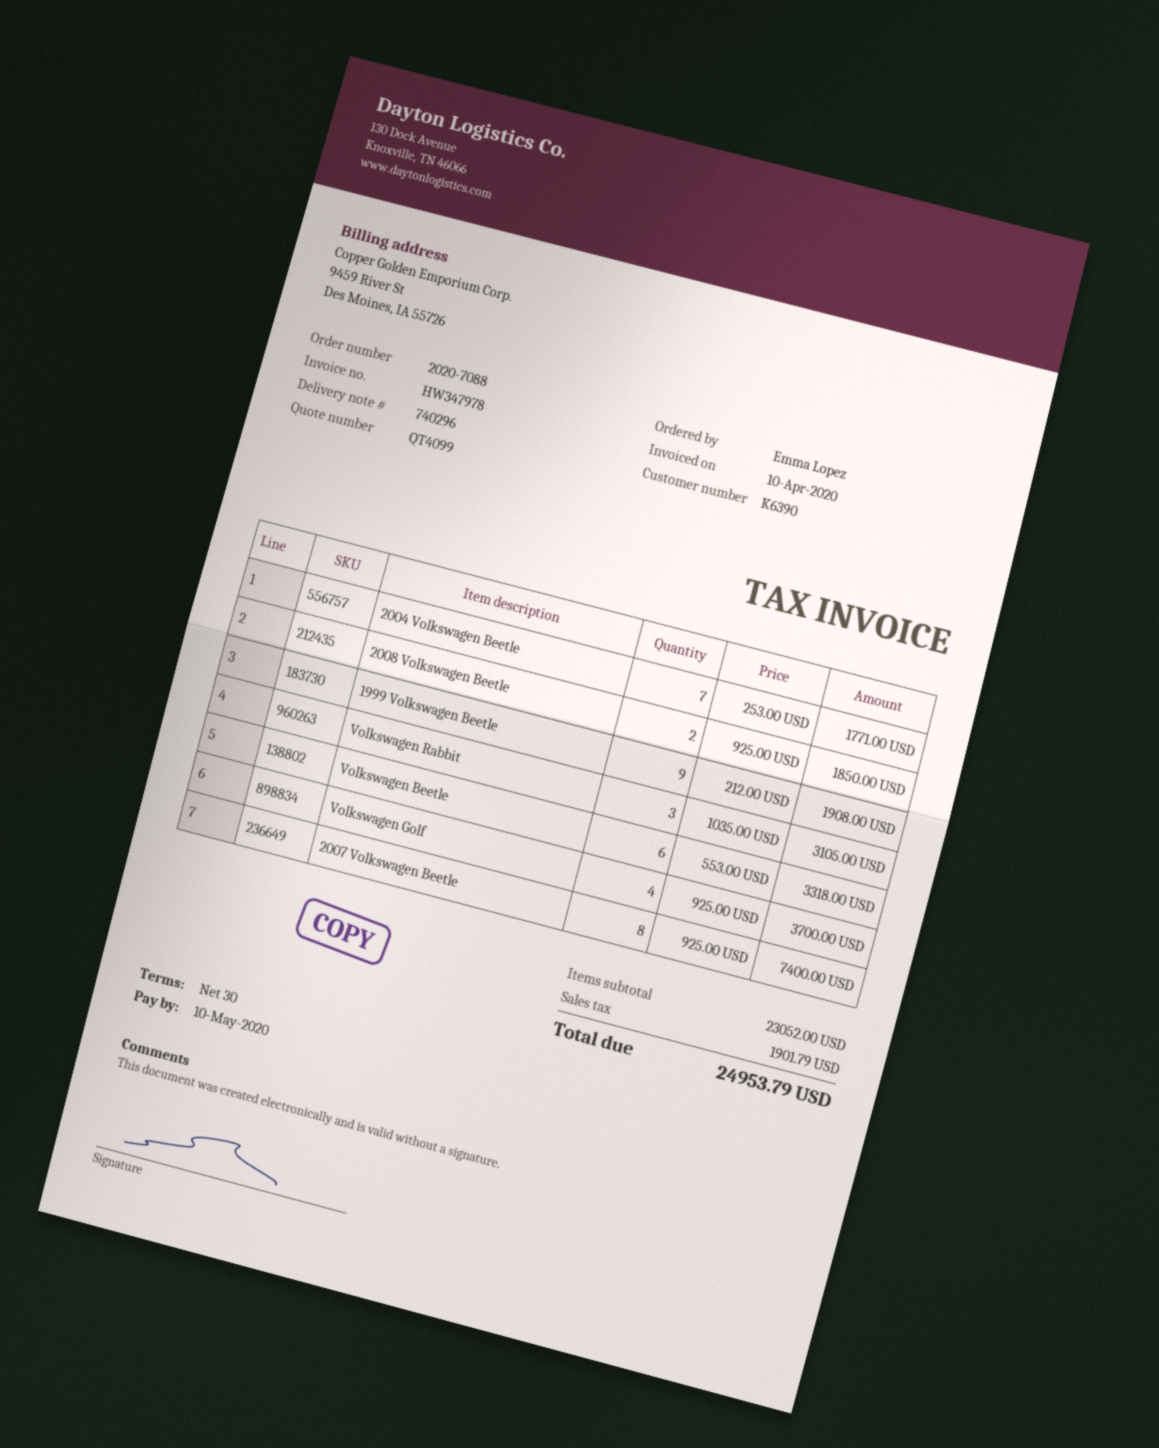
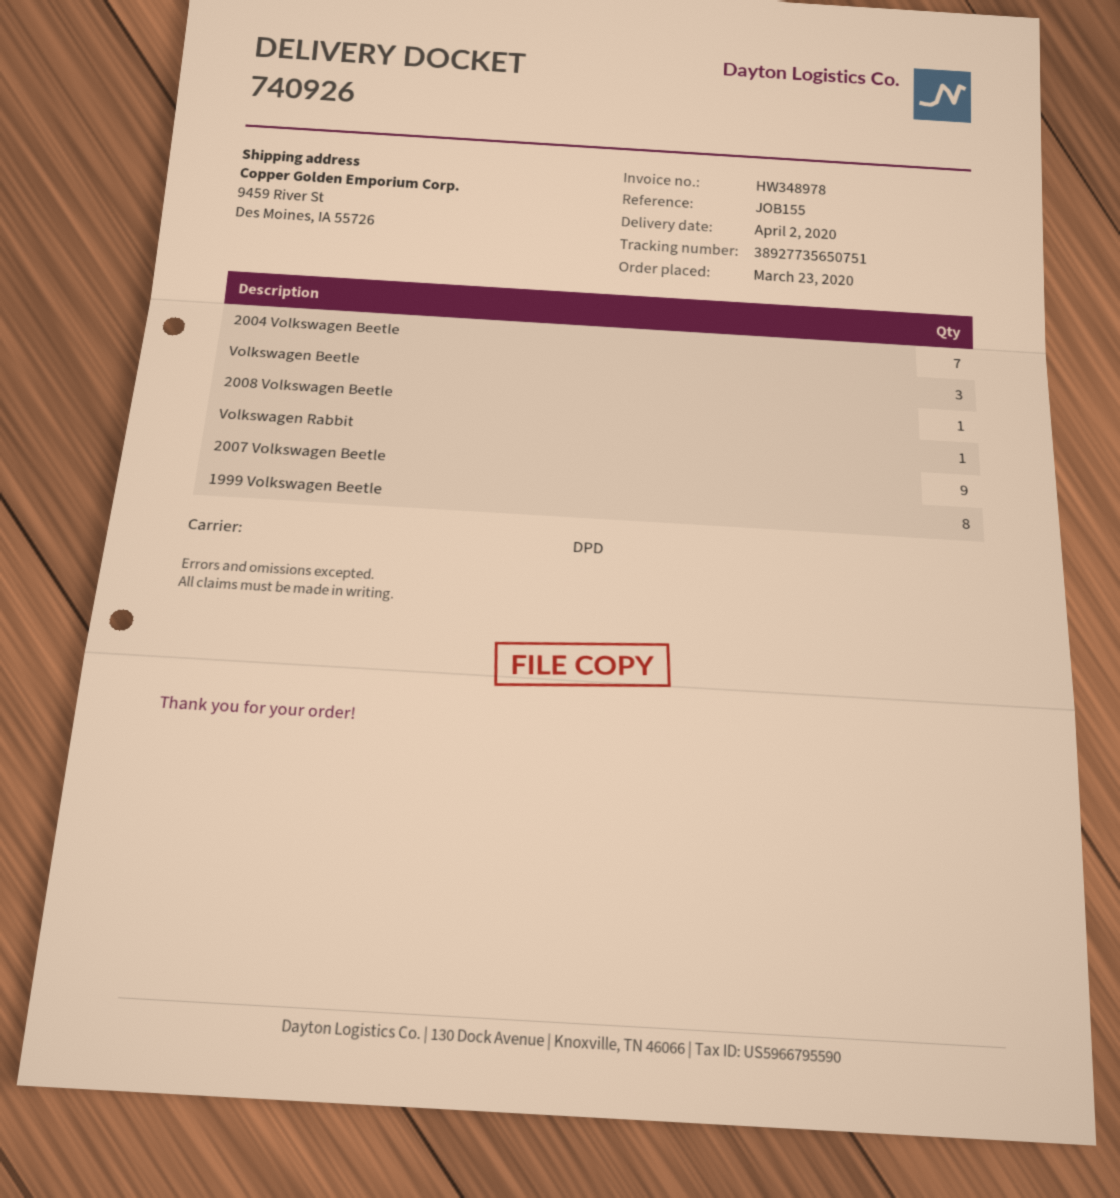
delivery note number: 740296 -> 740926
invoice number: HW347978 -> HW348978
2008 Volkswagen Beetle: 2 -> 1
1999 Volkswagen Beetle: 9 -> 8
Volkswagen Rabbit: 3 -> 1
Volkswagen Beetle: 6 -> 3
Volkswagen Golf: 4 -> none
2007 Volkswagen Beetle: 8 -> 9

